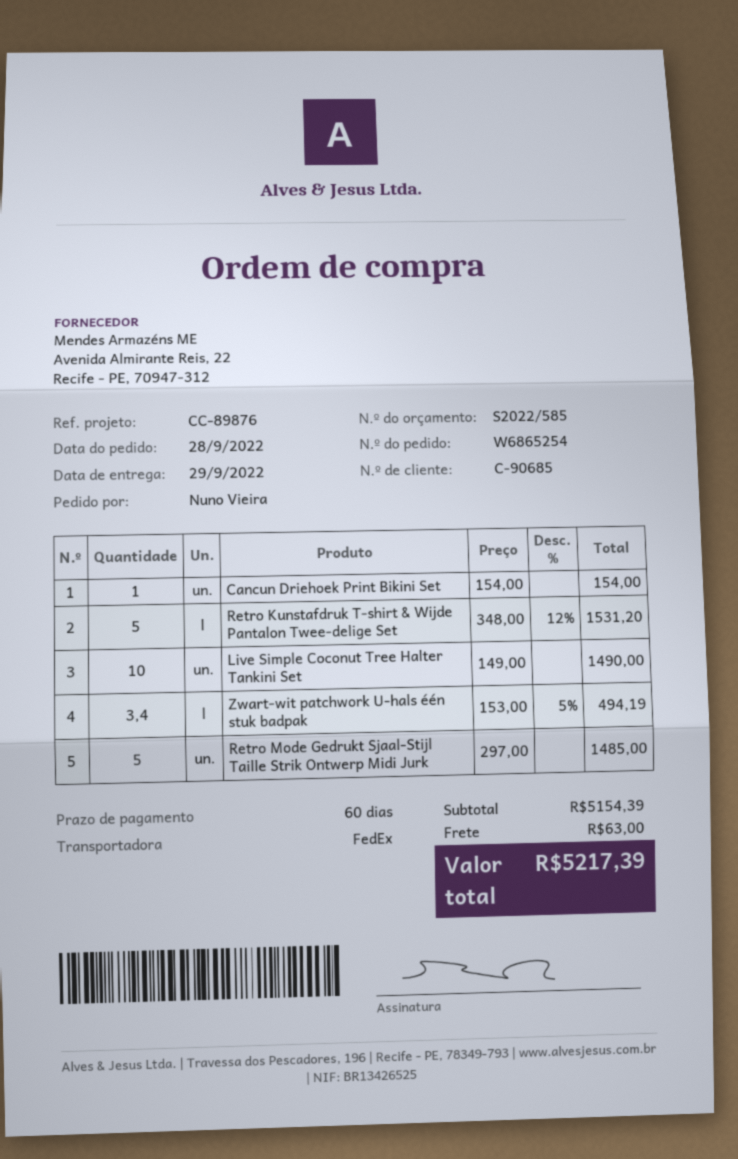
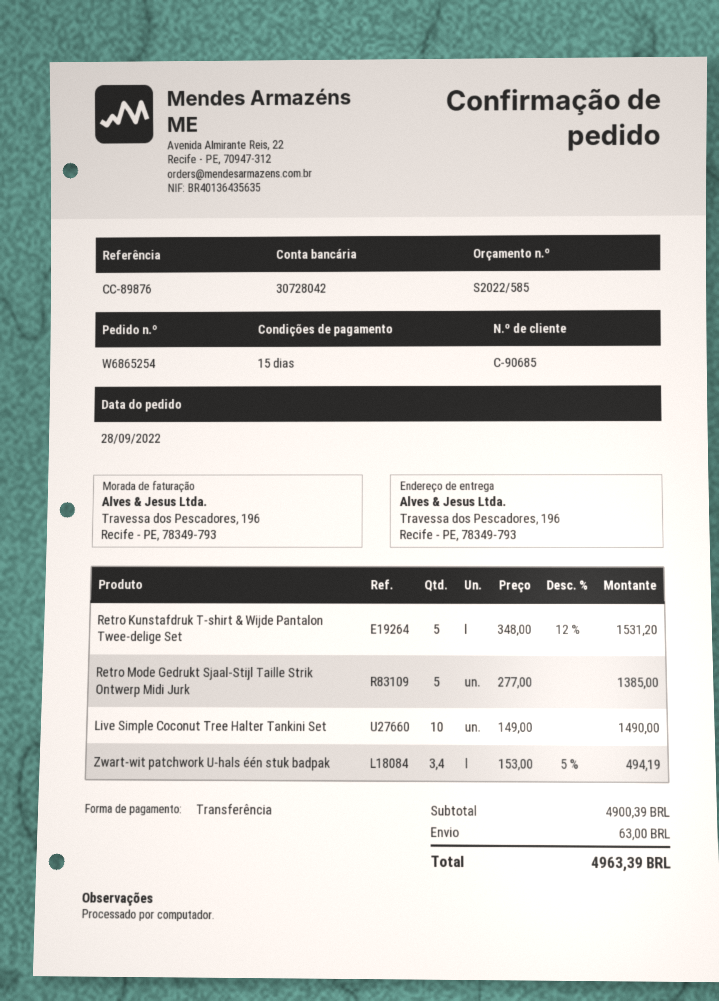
payment terms: 60 days -> 15 days
Cancun Driehoek Print Bikini Set: 1 x 154.00 = 154.00 -> none
Retro Mode Gedrukt Sjaal-Stijl Taille Strik Ontwerp Midi Jurk: 5 x 297.00 = 1485.00 -> 5 x 277.00 = 1385.00
subtotal: 5154.39 -> 4900.39
total: 5217.39 -> 4963.39

